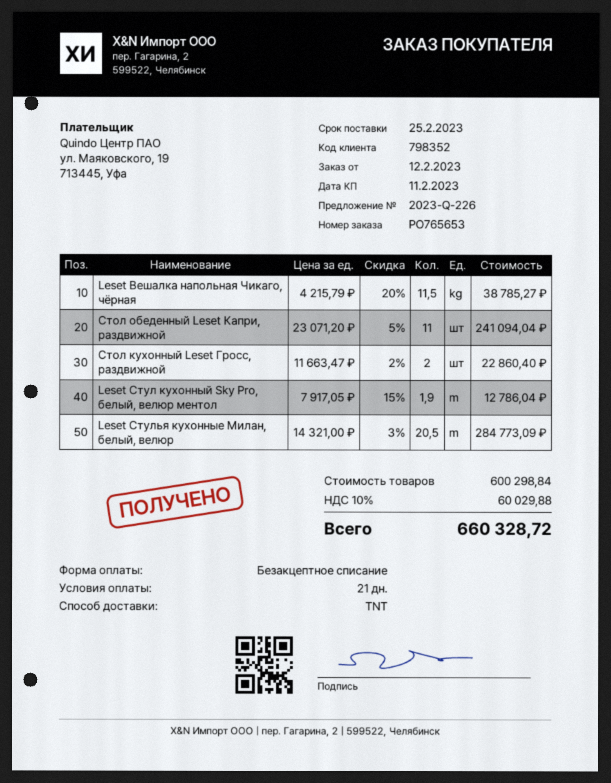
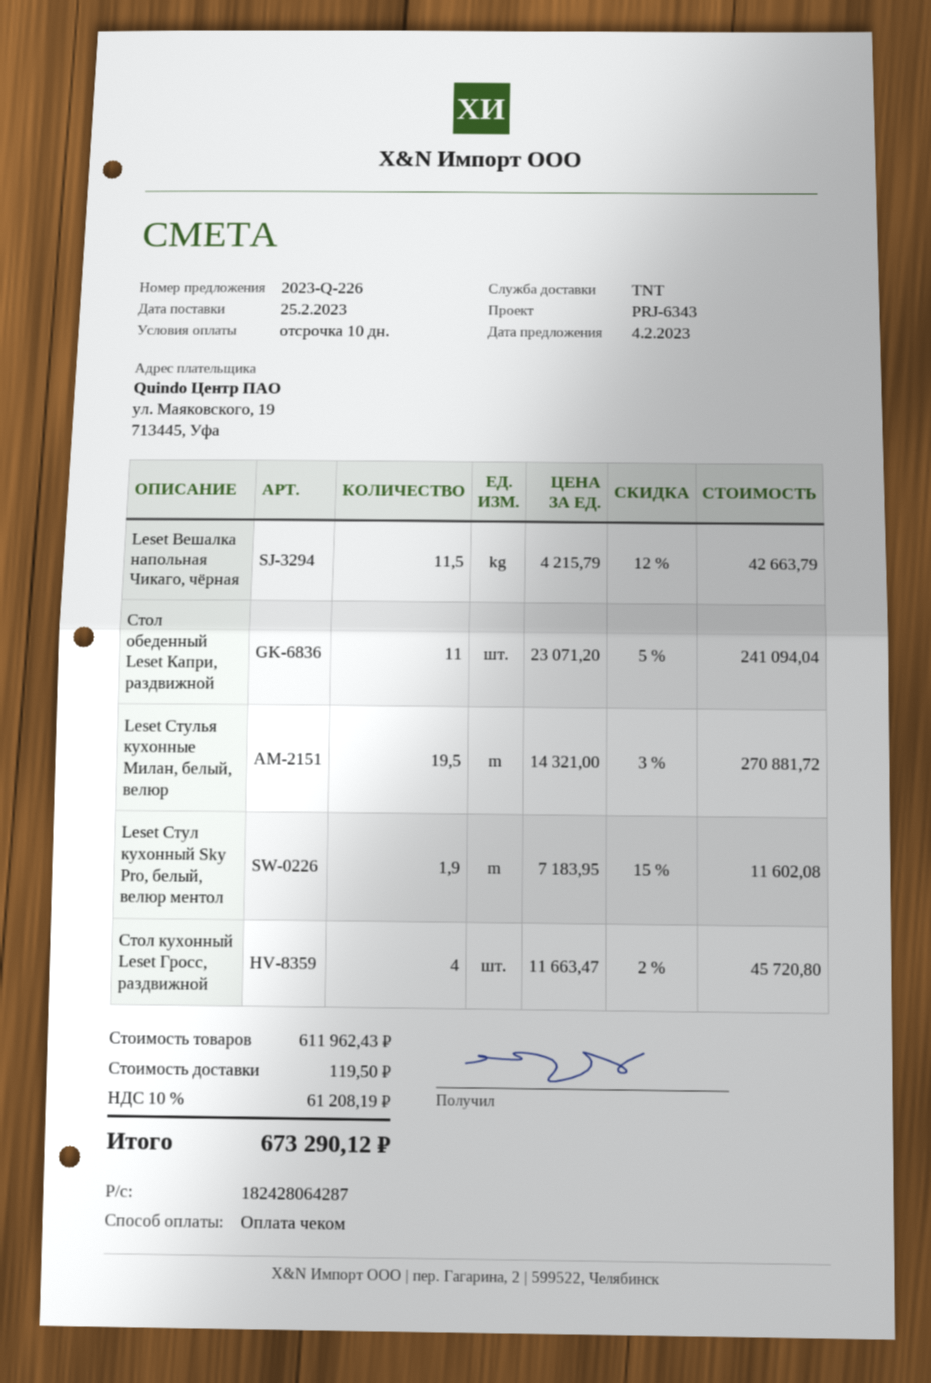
quote date: 2023-02-11 -> 2023-02-04
payment terms: 21 days -> 10 days
payment method: direct debit -> cheque
Leset Вешалка напольная Чикаго, чёрная: 11.5 x 4215.79 - 20% = 38785.27 -> 11.5 x 4215.79 - 12% = 42663.79
Стол кухонный Leset Гросс, раздвижной: 2 x 11663.47 - 2% = 22860.40 -> 4 x 11663.47 - 2% = 45720.80
Leset Стул кухонный Sky Pro, белый, велюр ментол: 1.9 x 7917.05 - 15% = 12786.04 -> 1.9 x 7183.95 - 15% = 11602.08
Leset Стулья кухонные Милан, белый, велюр: 20.5 x 14321.00 - 3% = 284773.09 -> 19.5 x 14321.00 - 3% = 270881.72
subtotal: 600298.84 -> 611962.43
shipping: none -> 119.50
tax: 10% = 60029.88 -> 10% = 61208.19
total: 660328.72 -> 673290.12

